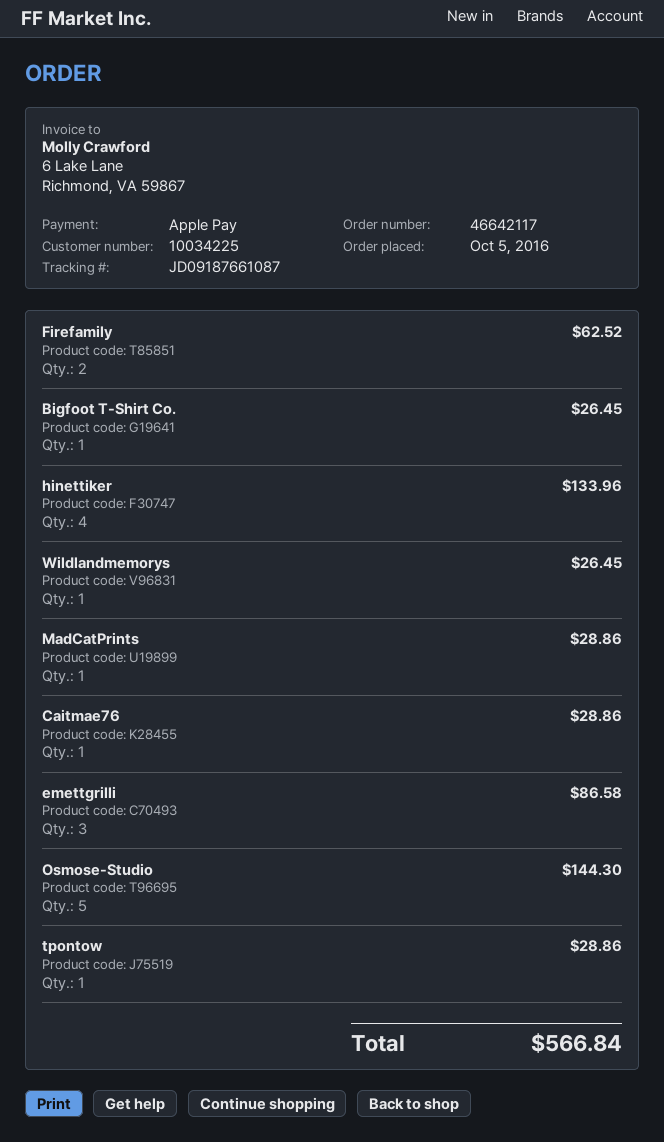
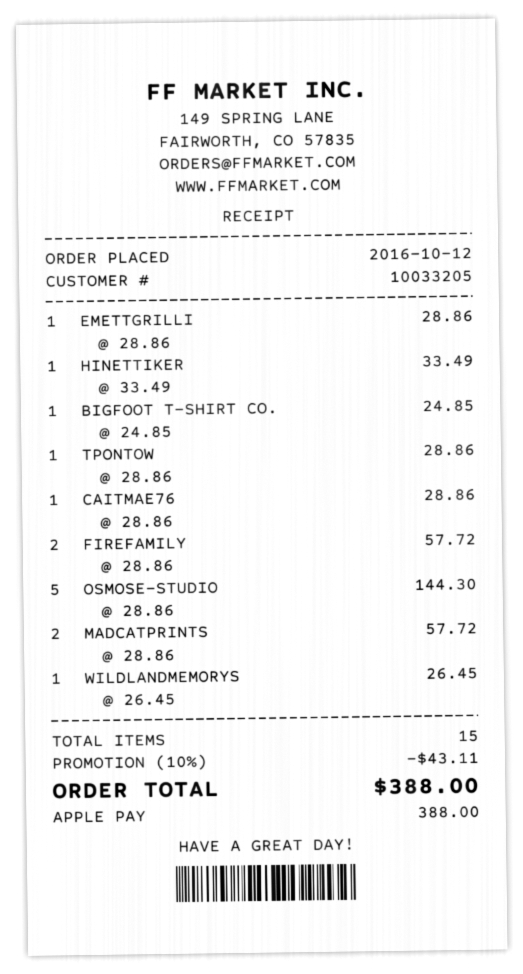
order date: 2016-10-05 -> 2016-10-12
customer number: 10034225 -> 10033205
Firefamily: 2 for 62.52 -> 2 for 57.72
Bigfoot T-Shirt Co.: 1 for 26.45 -> 1 for 24.85
hinettiker: 4 for 133.96 -> 1 for 33.49
MadCatPrints: 1 for 28.86 -> 2 for 57.72
emettgrilli: 3 for 86.58 -> 1 for 28.86
discount: none -> 10% = 43.11
total: 566.84 -> 388.00

